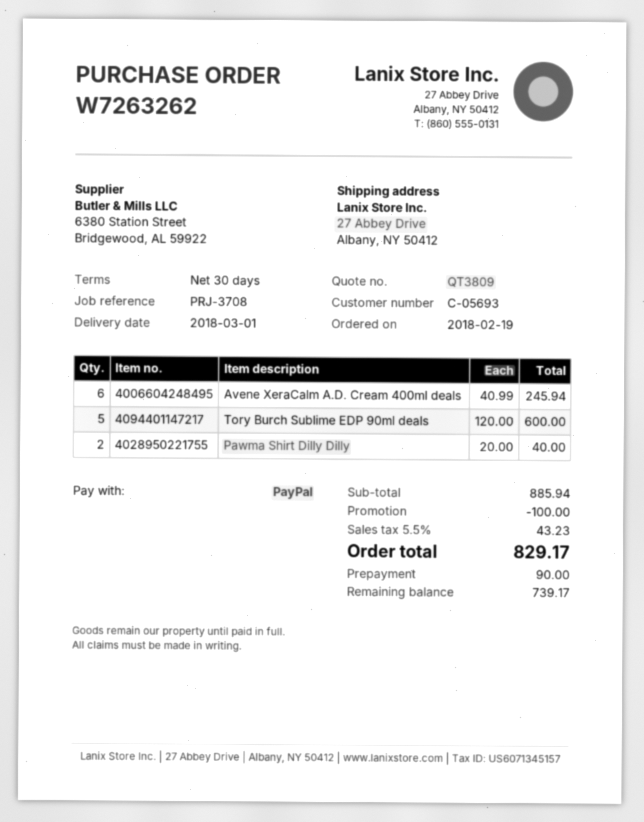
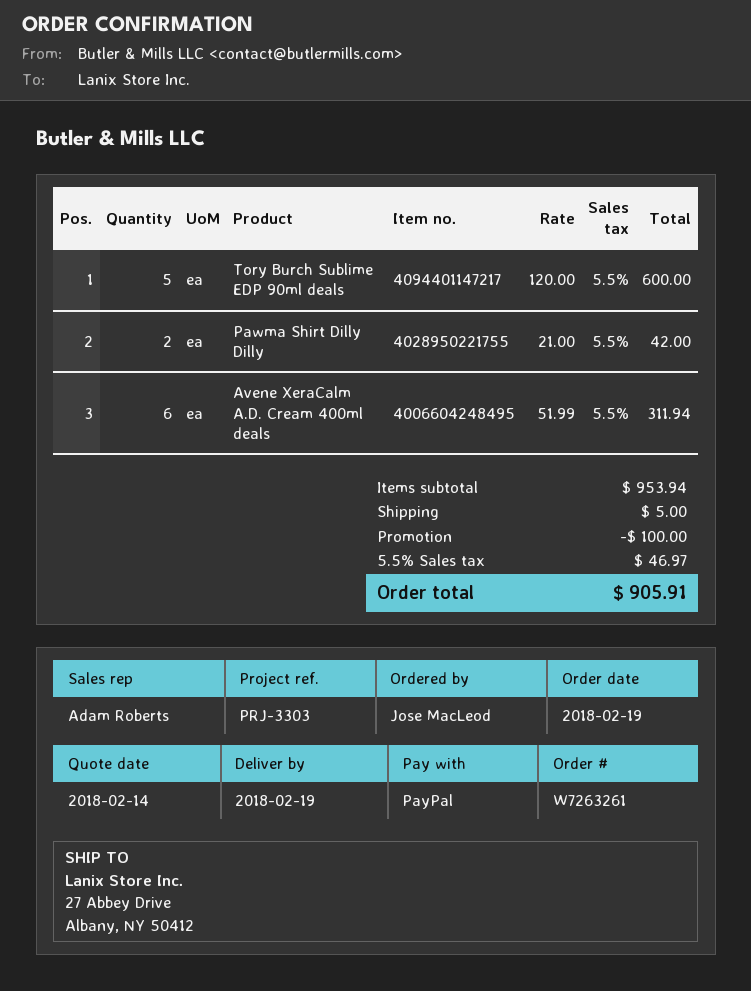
order number: W7263262 -> W7263261
delivery date: 2018-03-01 -> 2018-02-19
reference: PRJ-3708 -> PRJ-3303
Avene XeraCalm A.D. Cream 400ml deals: 6 x 40.99 = 245.94 -> 6 x 51.99 = 311.94
Pawma Shirt Dilly Dilly: 2 x 20.00 = 40.00 -> 2 x 21.00 = 42.00
subtotal: 885.94 -> 953.94
shipping: none -> 5.00
tax: 5.5% = 43.23 -> 5.5% = 46.97
total: 829.17 -> 905.91

